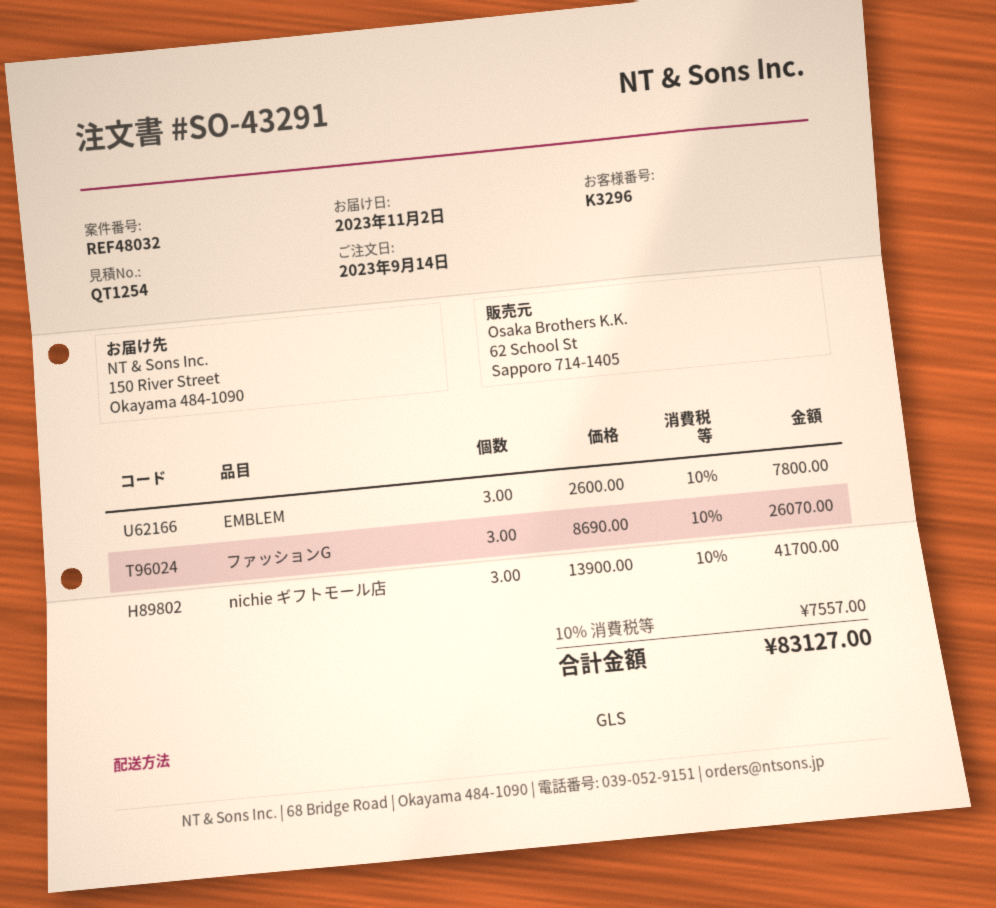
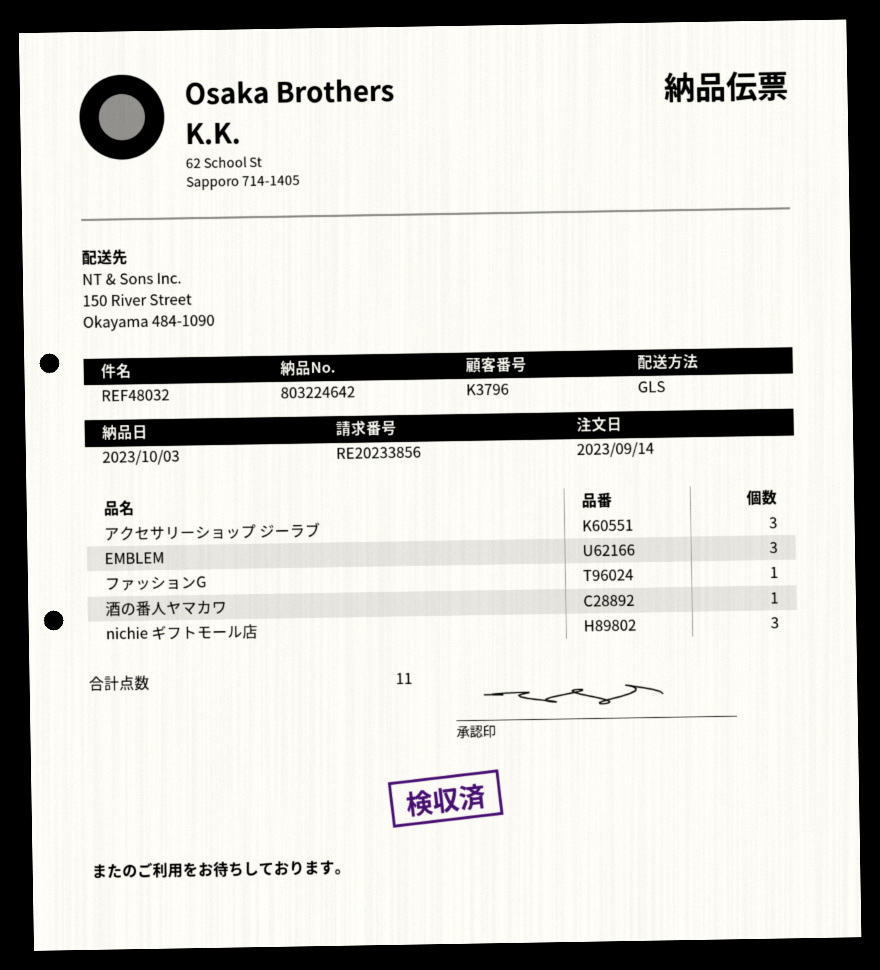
delivery date: 2023-11-02 -> 2023-10-03
customer number: K3296 -> K3796
ファッションG: 3 -> 1
アクセサリーショップ ジーラブ: none -> 3
酒の番人ヤマカワ: none -> 1

